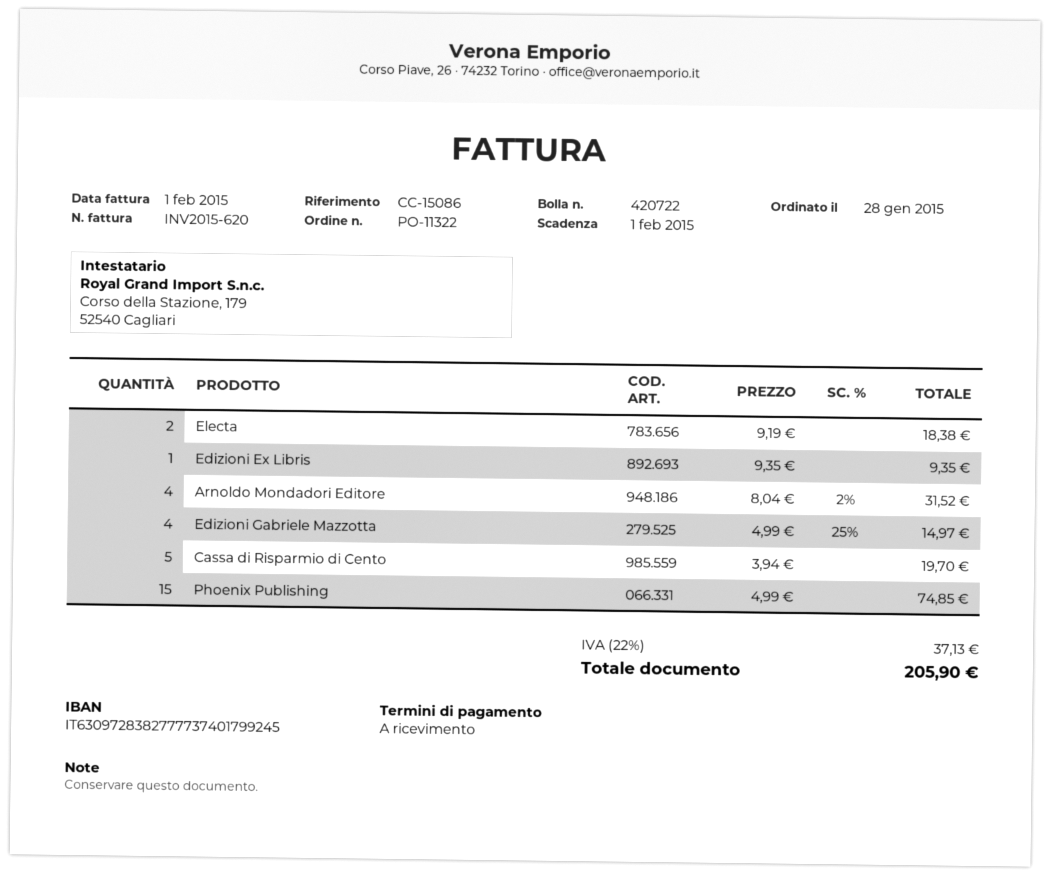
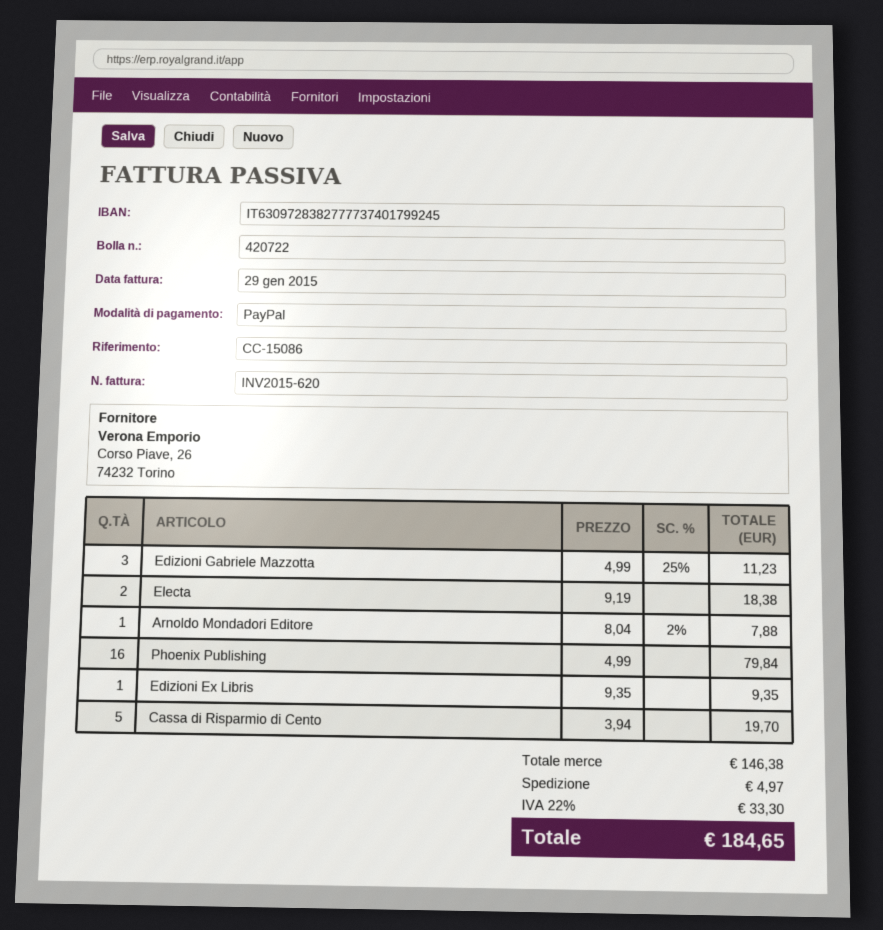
invoice date: 2015-02-01 -> 2015-01-29
Arnoldo Mondadori Editore: 4 x 8.04 - 2% = 31.52 -> 1 x 8.04 - 2% = 7.88
Edizioni Gabriele Mazzotta: 4 x 4.99 - 25% = 14.97 -> 3 x 4.99 - 25% = 11.23
Phoenix Publishing: 15 x 4.99 = 74.85 -> 16 x 4.99 = 79.84
shipping: none -> 4.97
tax: 22% = 37.13 -> 22% = 33.30
total: 205.90 -> 184.65

